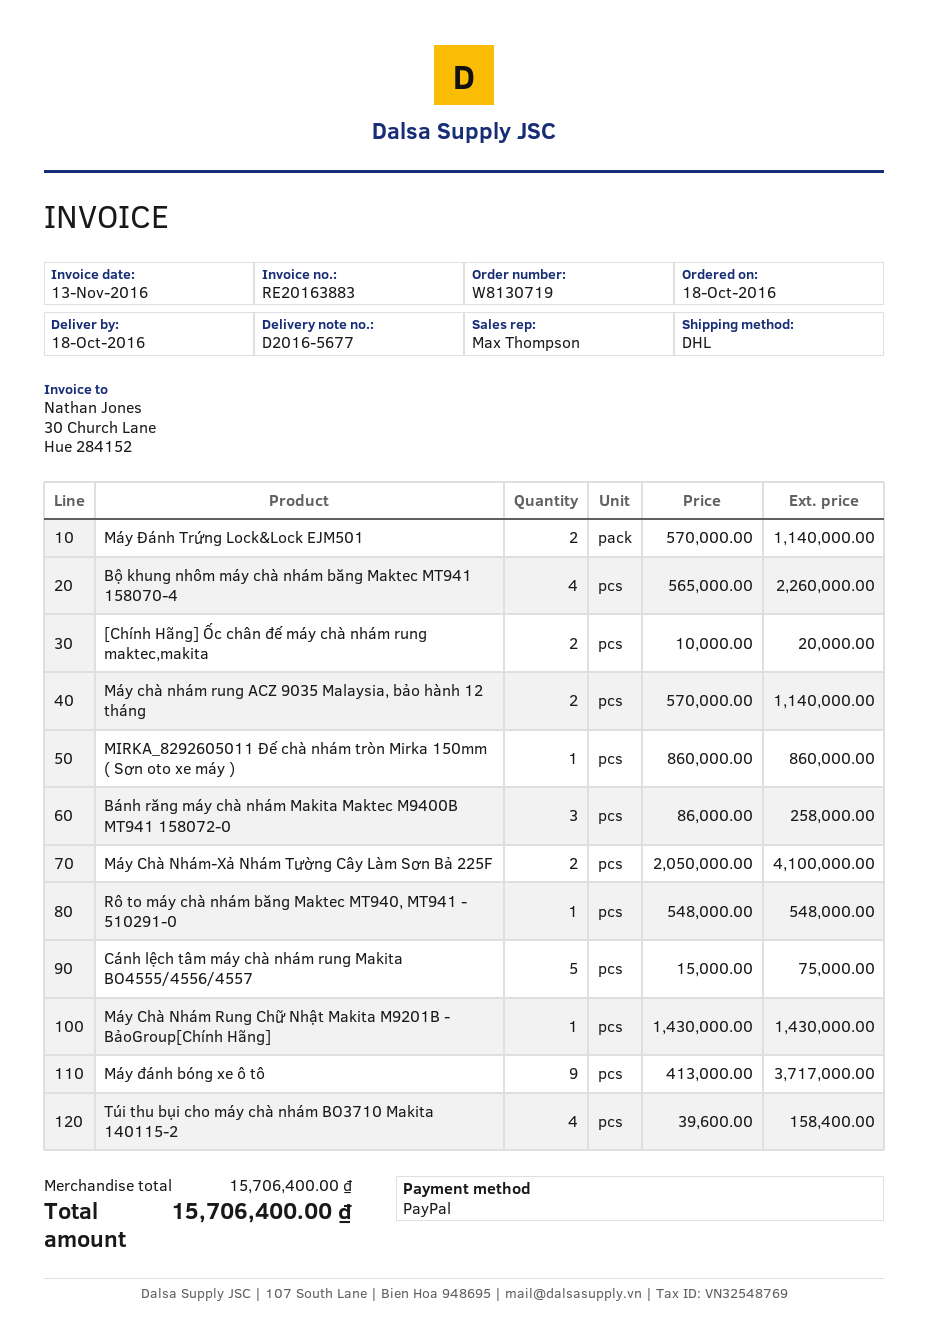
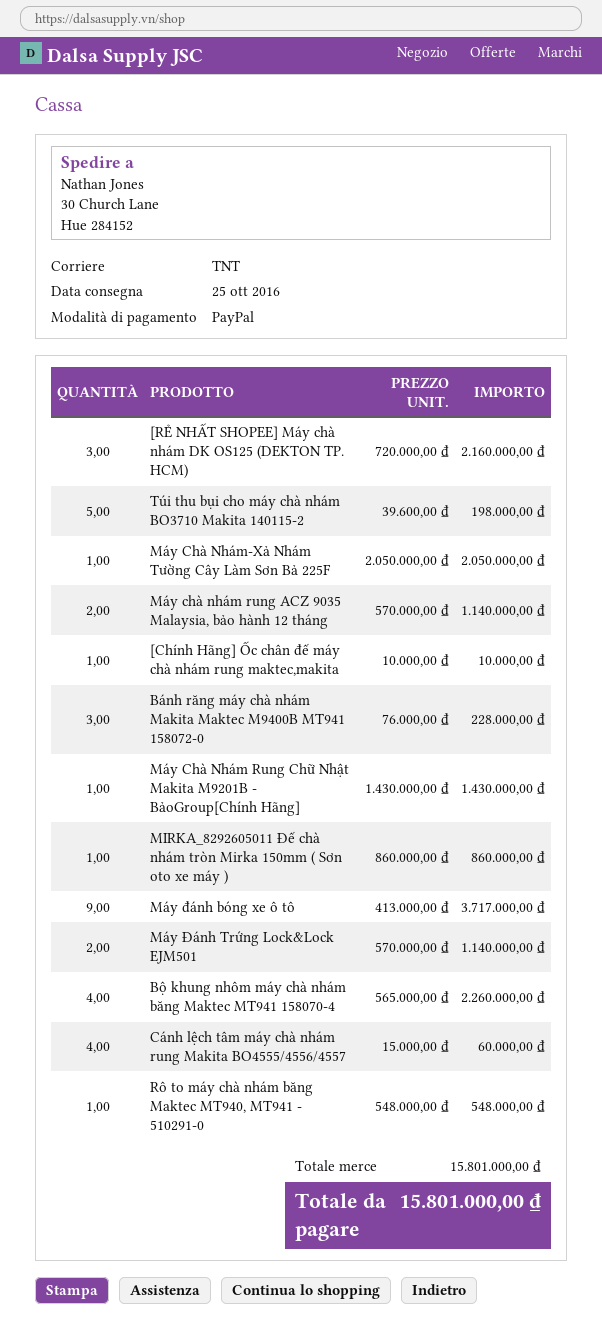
delivery date: 2016-10-18 -> 2016-10-25
shipping method: DHL -> TNT
[Chính Hãng] Ốc chân đế máy chà nhám rung maktec,makita: 2 x 10000.00 = 20000.00 -> 1 x 10000.00 = 10000.00
Bánh răng máy chà nhám Makita Maktec M9400B MT941 158072-0: 3 x 86000.00 = 258000.00 -> 3 x 76000.00 = 228000.00
Máy Chà Nhám-Xả Nhám Tường Cây Làm Sơn Bả 225F: 2 x 2050000.00 = 4100000.00 -> 1 x 2050000.00 = 2050000.00
Cánh lệch tâm máy chà nhám rung Makita BO4555/4556/4557: 5 x 15000.00 = 75000.00 -> 4 x 15000.00 = 60000.00
Túi thu bụi cho máy chà nhám BO3710 Makita 140115-2: 4 x 39600.00 = 158400.00 -> 5 x 39600.00 = 198000.00
[RẺ NHẤT SHOPEE] Máy chà nhám DK OS125 (DEKTON TP. HCM): none -> 3 x 720000.00 = 2160000.00
subtotal: 15706400.00 -> 15801000.00
total: 15706400.00 -> 15801000.00

